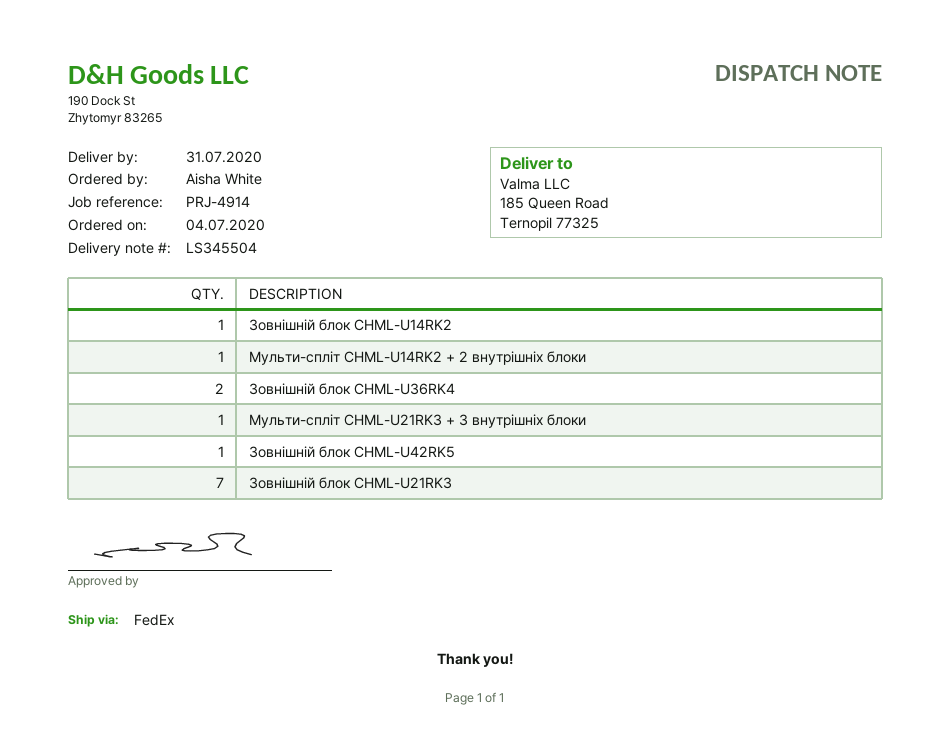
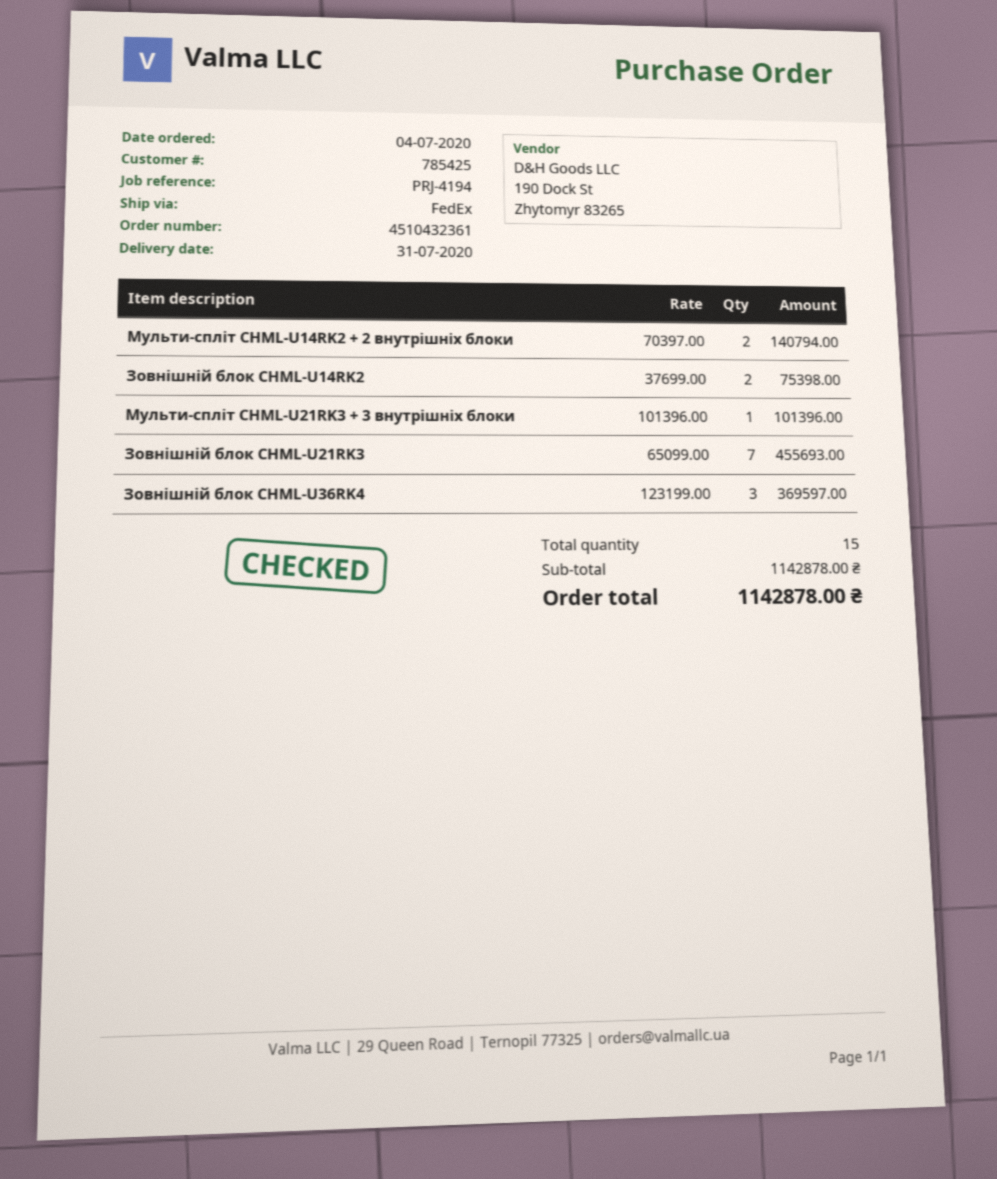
reference: PRJ-4914 -> PRJ-4194
Зовнішній блок CHML-U14RK2: 1 -> 2
Мульти-спліт CHML-U14RK2 + 2 внутрішніх блоки: 1 -> 2
Зовнішній блок CHML-U36RK4: 2 -> 3
Зовнішній блок CHML-U42RK5: 1 -> none

